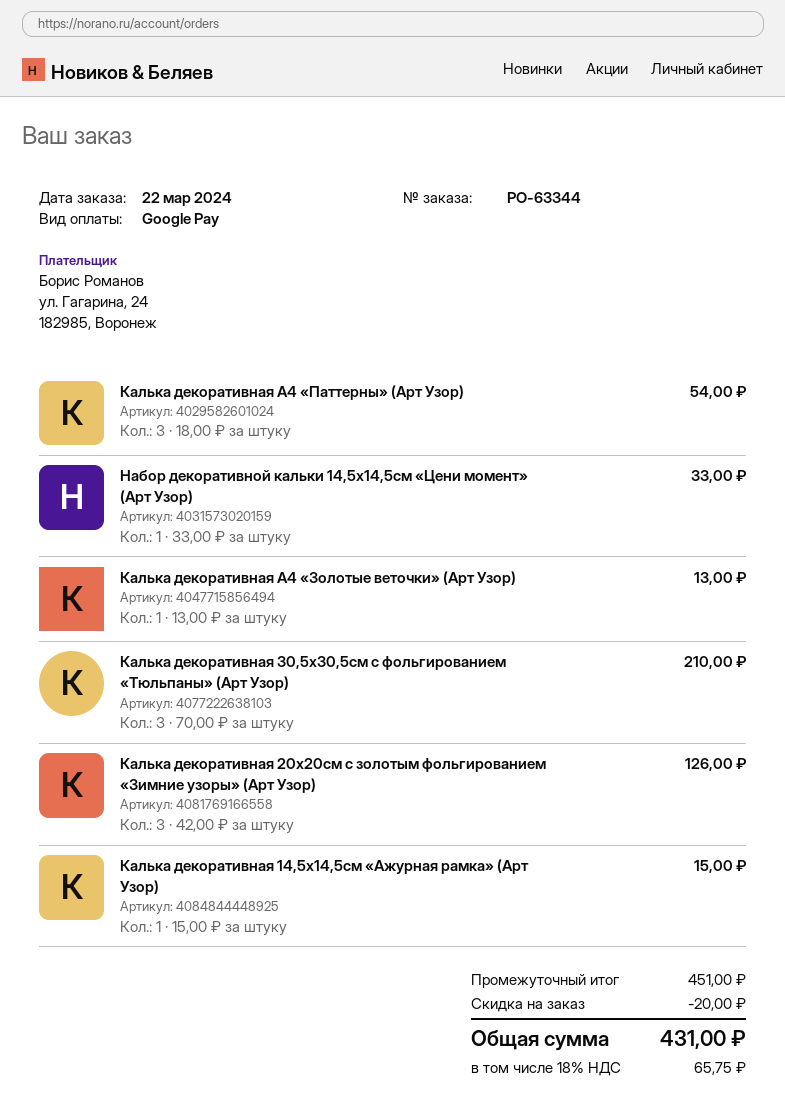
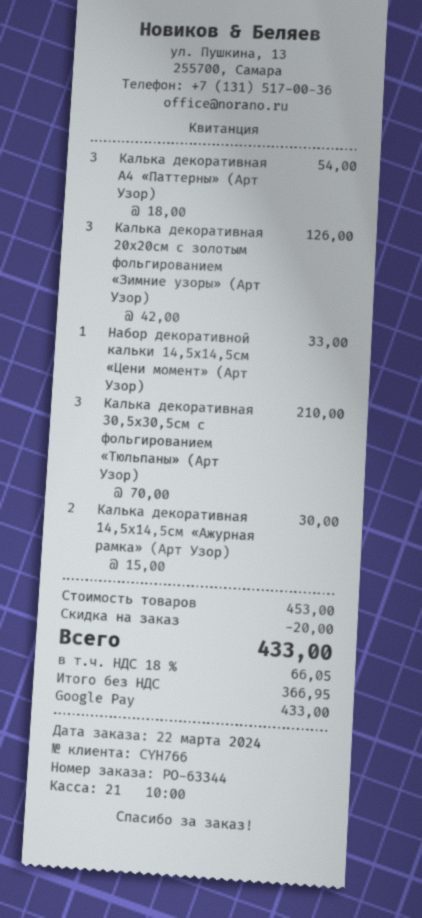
Калька декоративная А4 «Золотые веточки» (Арт Узор): 1 x 13.00 = 13.00 -> none
Калька декоративная 14,5х14,5см «Ажурная рамка» (Арт Узор): 1 x 15.00 = 15.00 -> 2 x 15.00 = 30.00
subtotal: 451.00 -> 453.00
tax: 18% = 65.75 -> 18% = 66.05
total: 431.00 -> 433.00

